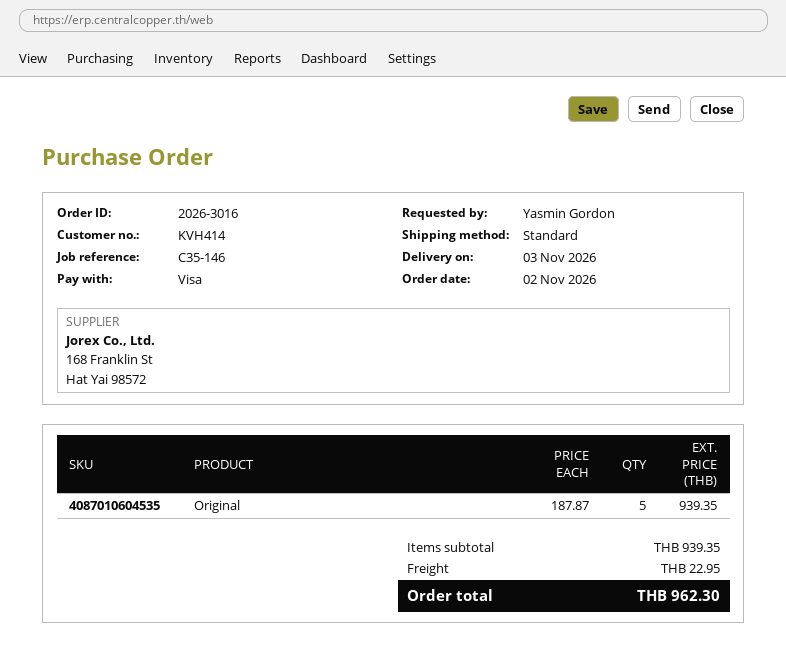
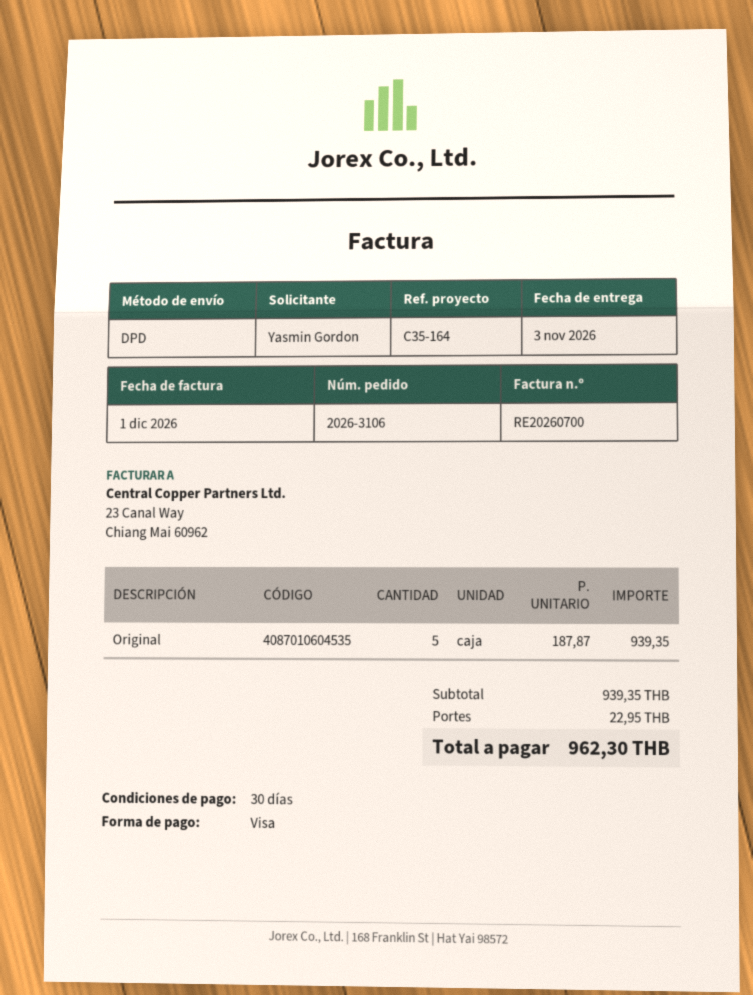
order number: 2026-3016 -> 2026-3106
reference: C35-146 -> C35-164
shipping method: standard -> DPD

